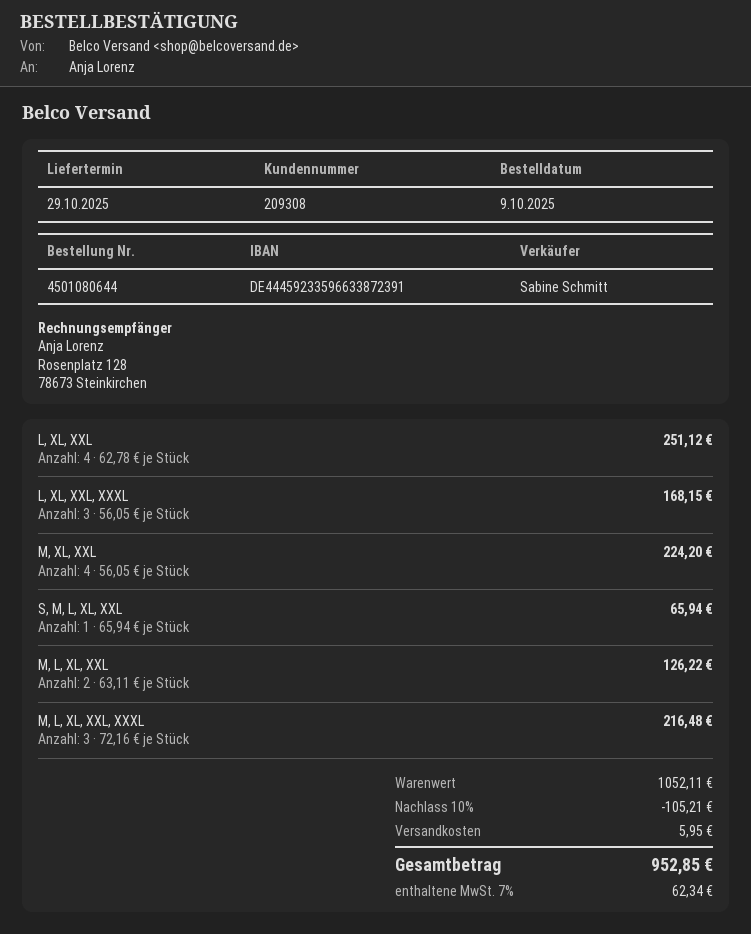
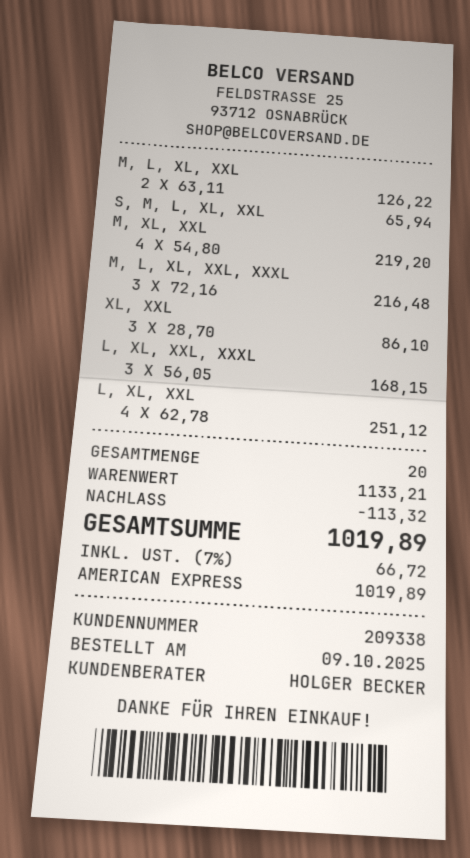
customer number: 209308 -> 209338
sales rep: Sabine Schmitt -> HOLGER BECKER
M, XL, XXL: 4 x 56.05 = 224.20 -> 4 x 54.80 = 219.20
XL, XXL: none -> 3 x 28.70 = 86.10
subtotal: 1052.11 -> 1133.21
discount: 105.21 -> 113.32
shipping: 5.95 -> none
tax: 7% = 62.34 -> 7% = 66.72
total: 952.85 -> 1019.89

